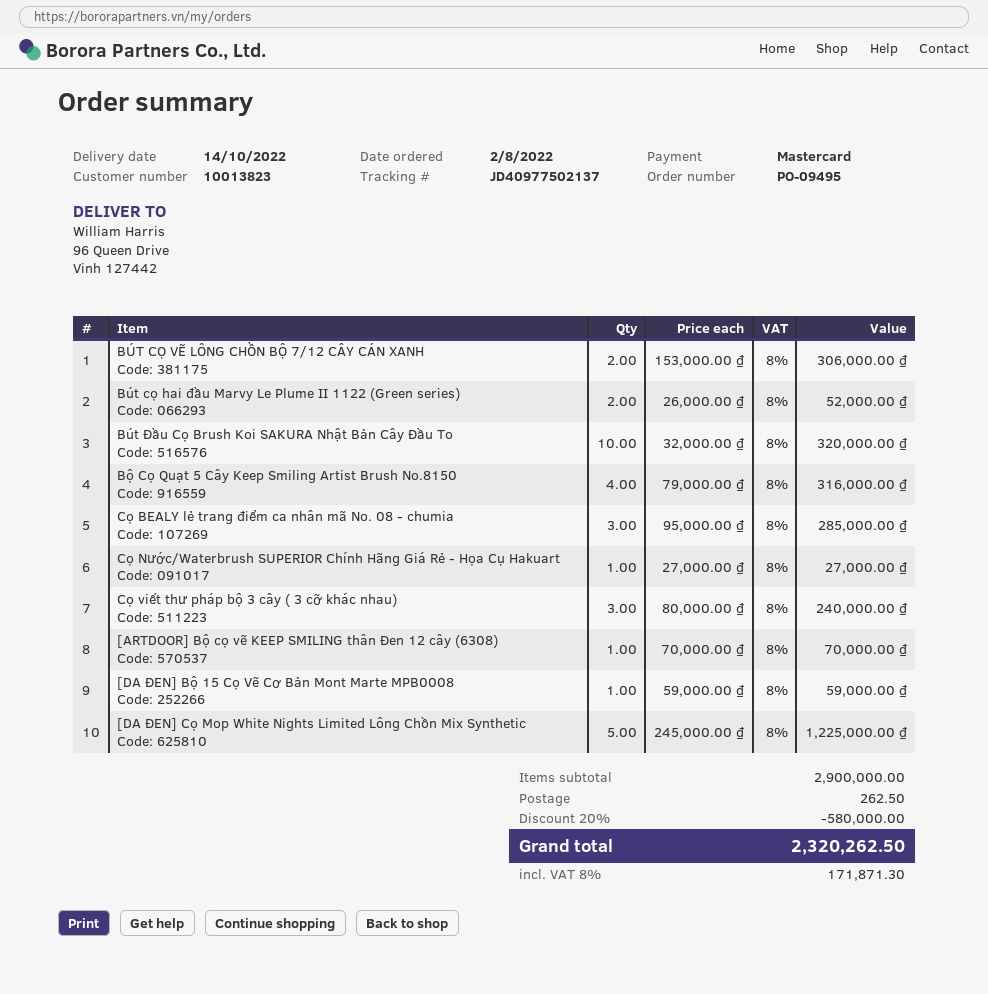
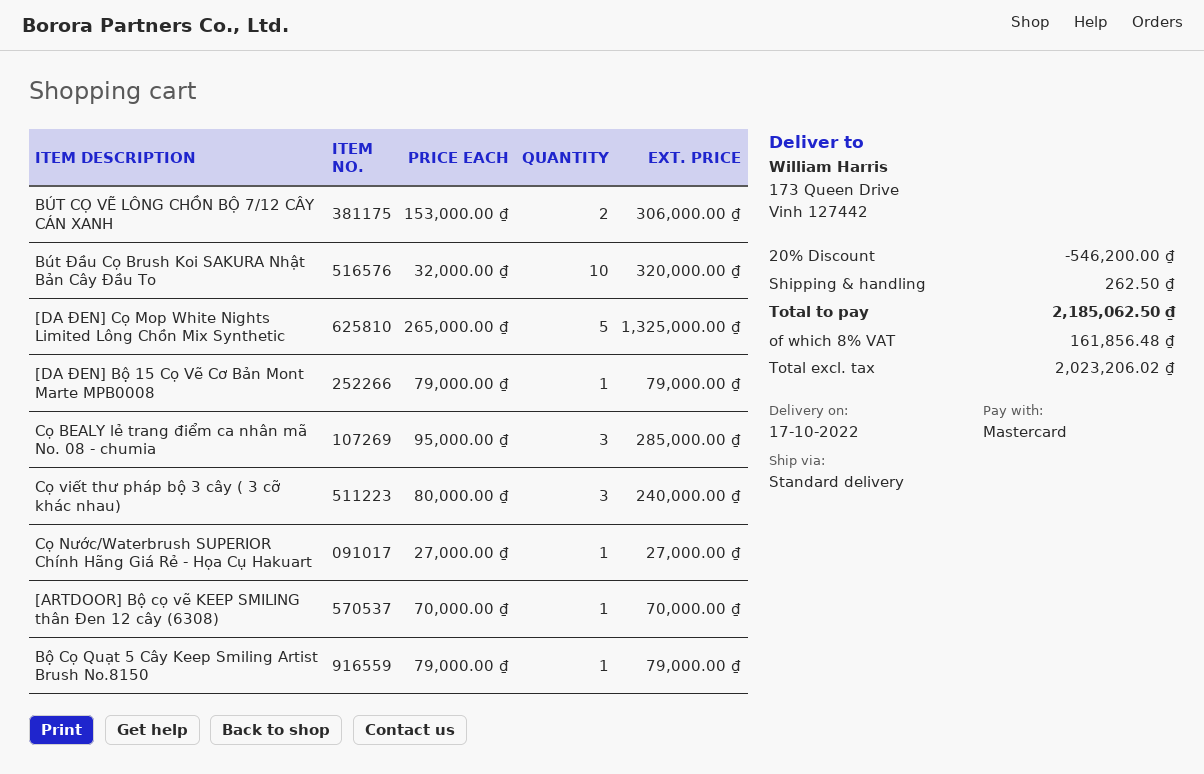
delivery date: 2022-10-14 -> 2022-10-17
ship to: 96 Queen Drive, Vinh 127442 -> 173 Queen Drive, Vinh 127442
Bút cọ hai đầu Marvy Le Plume II 1122 (Green series): 2 x 26000.00 = 52000.00 -> none
Bộ Cọ Quạt 5 Cây Keep Smiling Artist Brush No.8150: 4 x 79000.00 = 316000.00 -> 1 x 79000.00 = 79000.00
[DA ĐEN] Bộ 15 Cọ Vẽ Cơ Bản Mont Marte MPB0008: 1 x 59000.00 = 59000.00 -> 1 x 79000.00 = 79000.00
[DA ĐEN] Cọ Mop White Nights Limited Lông Chồn Mix Synthetic: 5 x 245000.00 = 1225000.00 -> 5 x 265000.00 = 1325000.00
discount: 20% = 580000.00 -> 20% = 546200.00
tax: 8% = 171871.30 -> 8% = 161856.48
total: 2320262.50 -> 2185062.50

